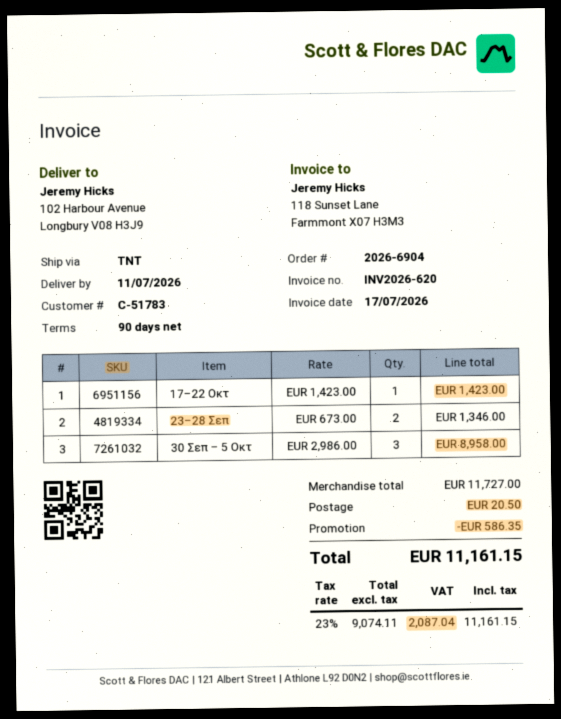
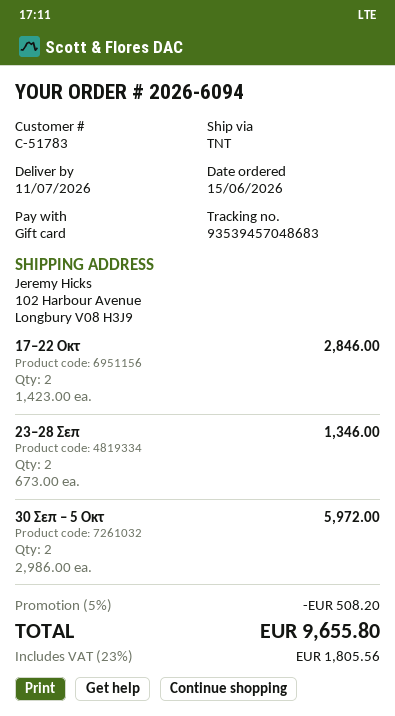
order number: 2026-6904 -> 2026-6094
17–22 Οκτ: 1 x 1423.00 = 1423.00 -> 2 x 1423.00 = 2846.00
30 Σεπ – 5 Οκτ: 3 x 2986.00 = 8958.00 -> 2 x 2986.00 = 5972.00
discount: 586.35 -> 508.20
shipping: 20.50 -> none
tax: 23% = 2087.04 -> 23% = 1805.56
total: 11161.15 -> 9655.80

